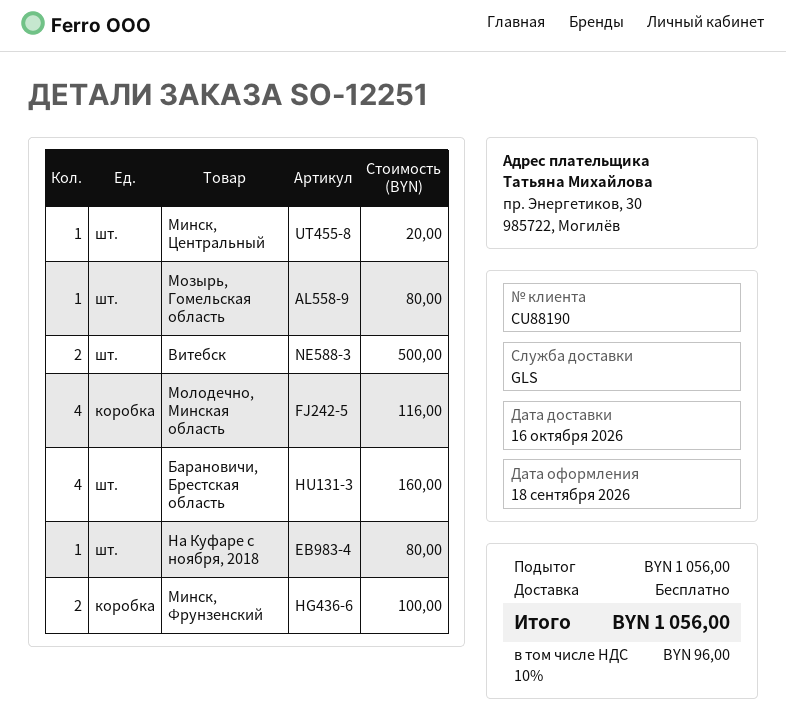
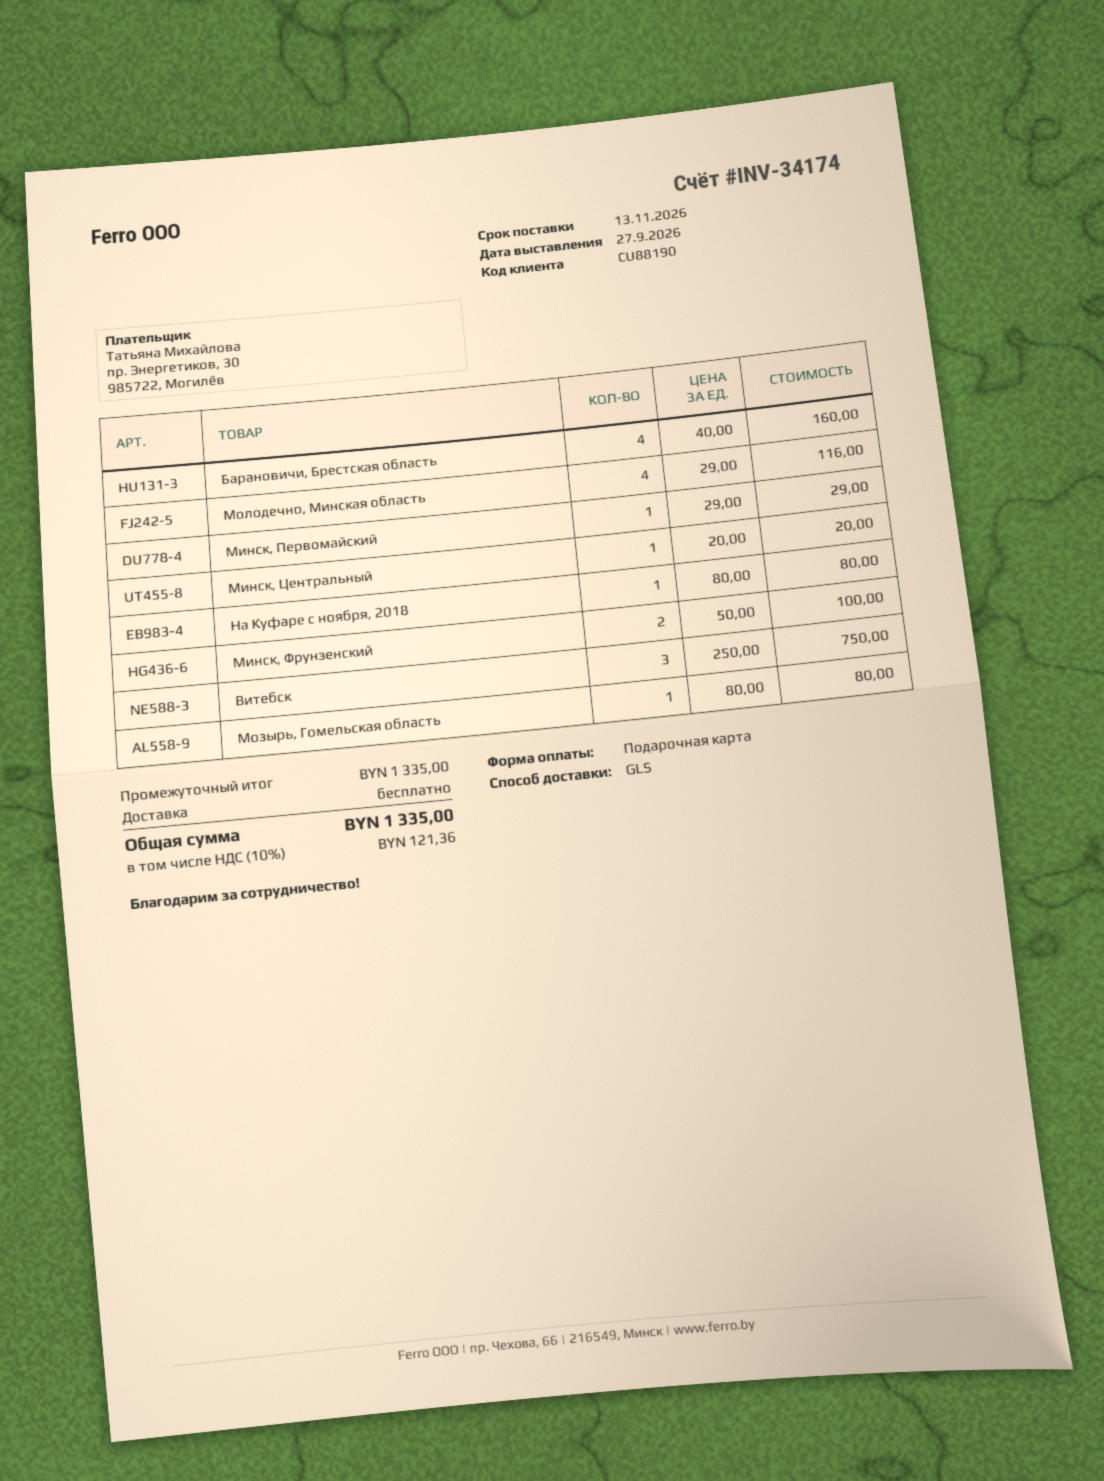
delivery date: 2026-10-16 -> 2026-11-13
Витебск: 2 for 500.00 -> 3 for 750.00
Минск, Первомайский: none -> 1 for 29.00
subtotal: 1056.00 -> 1335.00
tax: 10% = 96.00 -> 10% = 121.36
total: 1056.00 -> 1335.00

